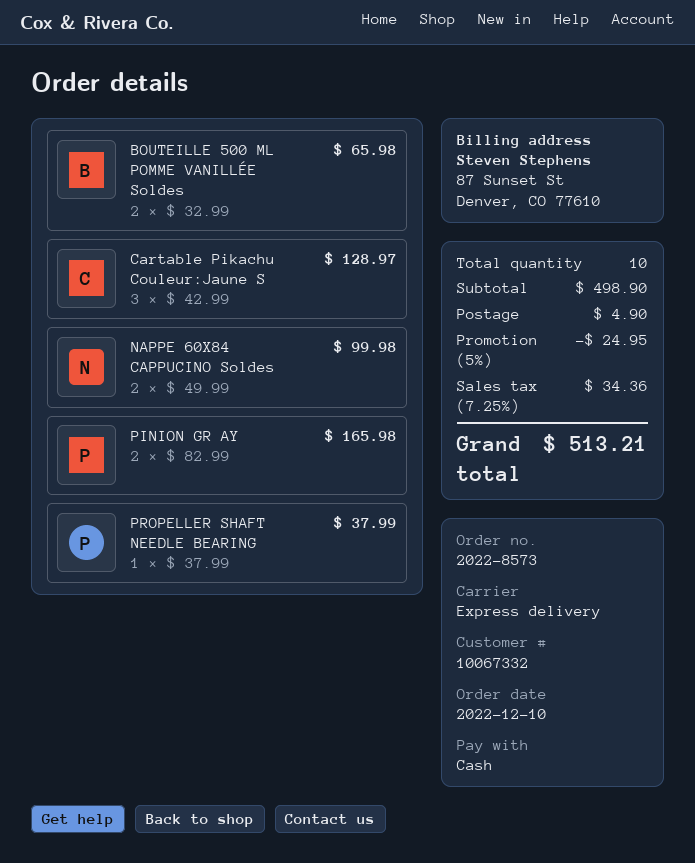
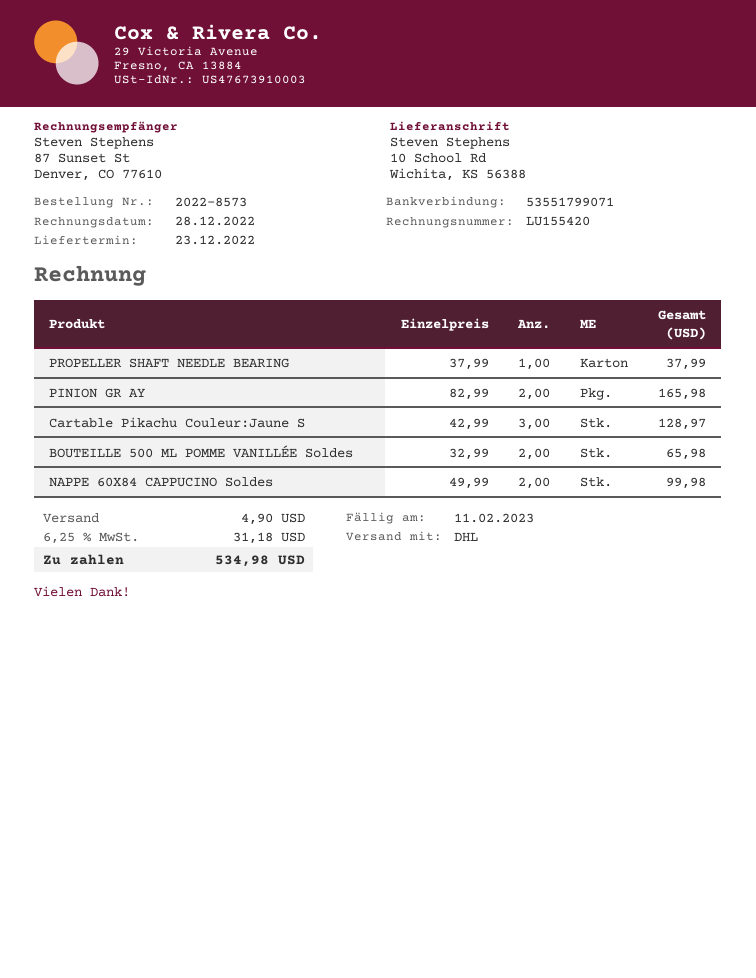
shipping method: express -> DHL
discount: 5% = 24.95 -> none
tax: 7.25% = 34.36 -> 6.25% = 31.18
total: 513.21 -> 534.98

